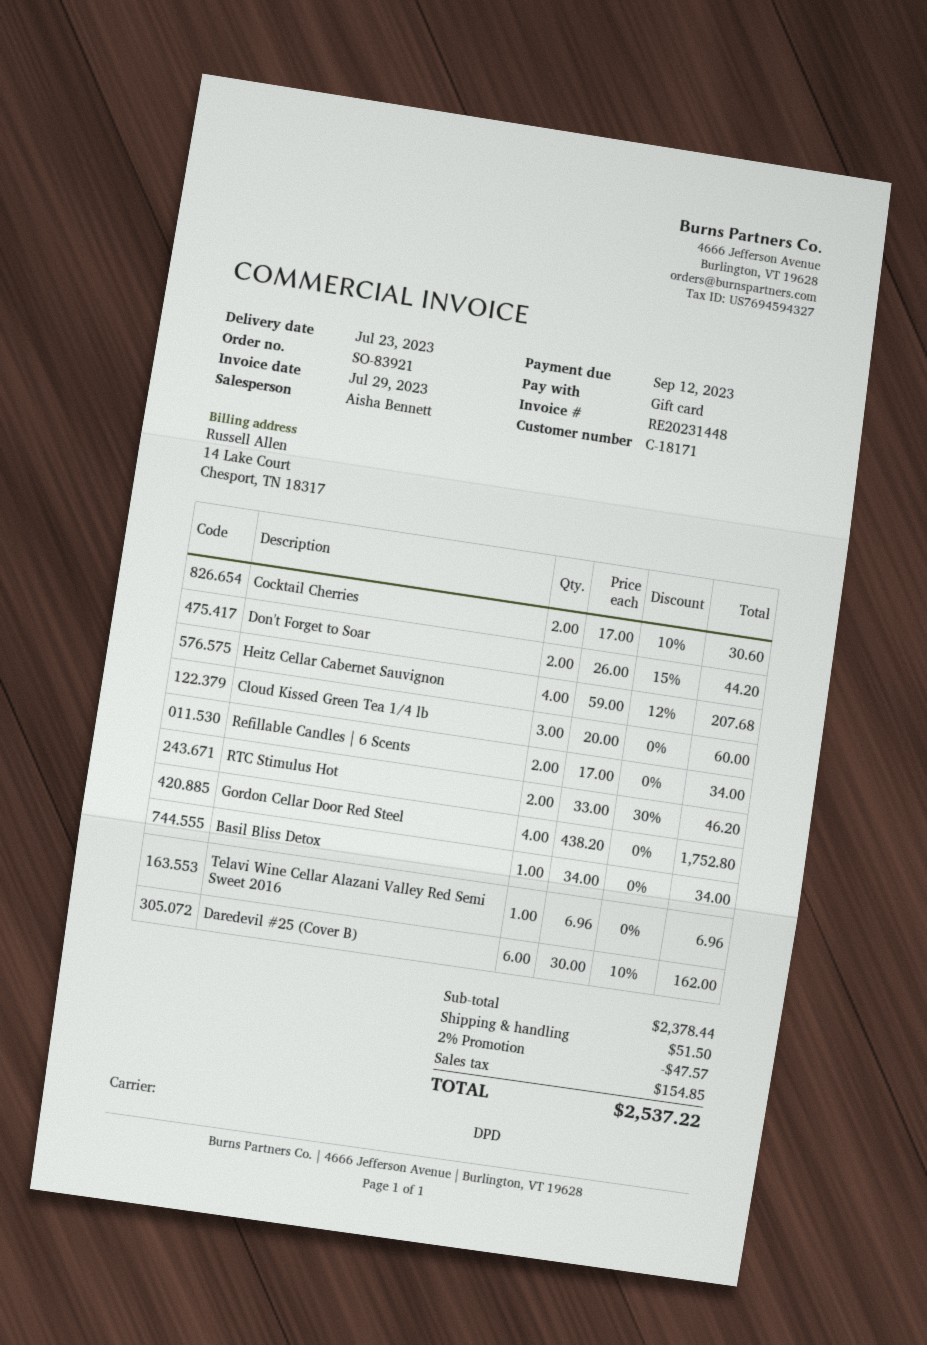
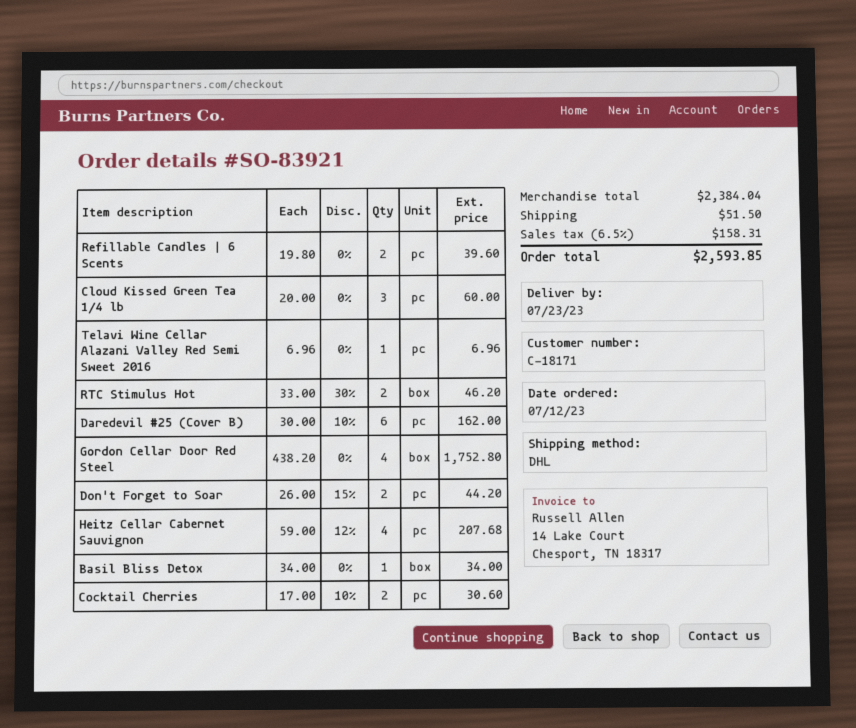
shipping method: DPD -> DHL
Refillable Candles | 6 Scents: 2 x 17.00 = 34.00 -> 2 x 19.80 = 39.60
subtotal: 2378.44 -> 2384.04
discount: 2% = 47.57 -> none
tax: 154.85 -> 158.31
total: 2537.22 -> 2593.85

